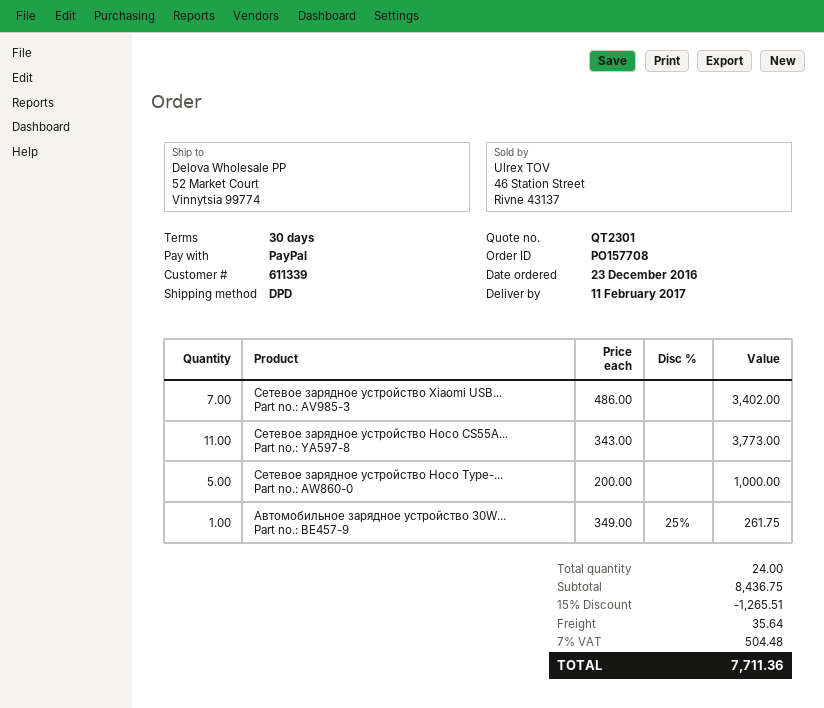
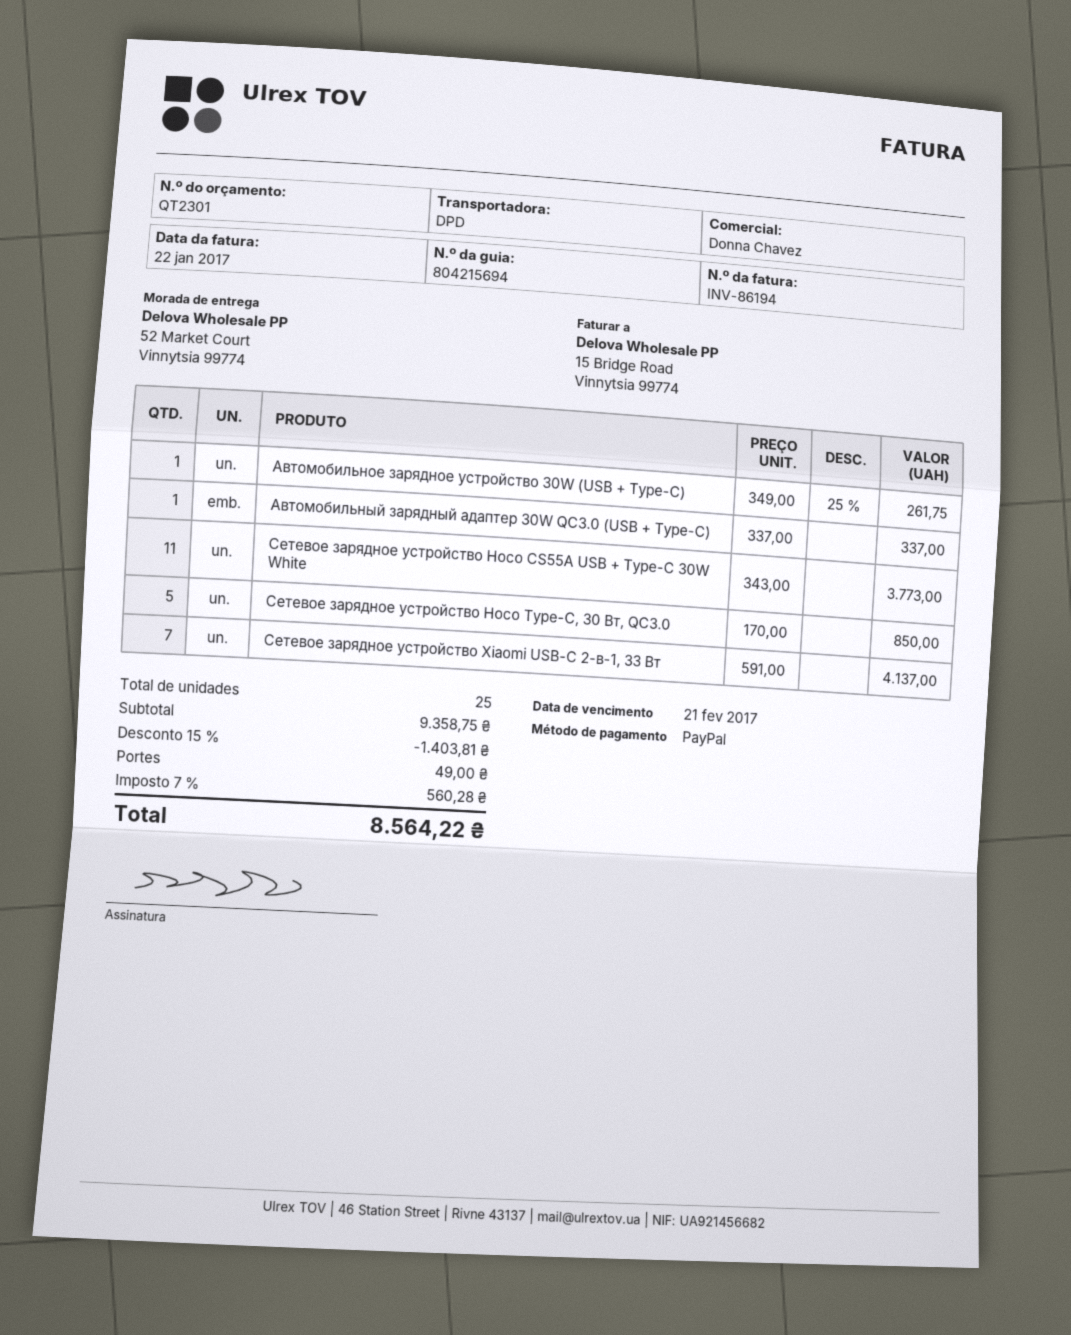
Сетевое зарядное устройство Xiaomi USB...: 7 x 486.00 = 3402.00 -> 7 x 591.00 = 4137.00
Сетевое зарядное устройство Hoco Type-...: 5 x 200.00 = 1000.00 -> 5 x 170.00 = 850.00
Автомобильный зарядный адаптер 30W QC3.0 (USB + Type-C): none -> 1 x 337.00 = 337.00
total quantity: 24 -> 25
subtotal: 8436.75 -> 9358.75
discount: 15% = 1265.51 -> 15% = 1403.81
shipping: 35.64 -> 49.00
tax: 7% = 504.48 -> 7% = 560.28
total: 7711.36 -> 8564.22

